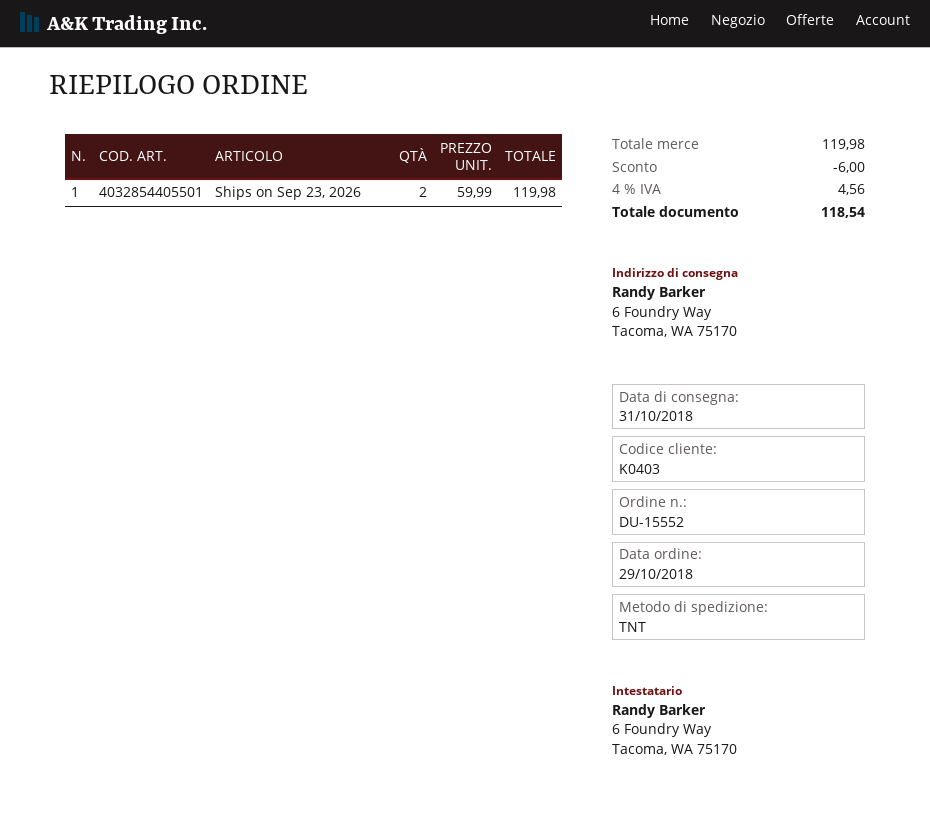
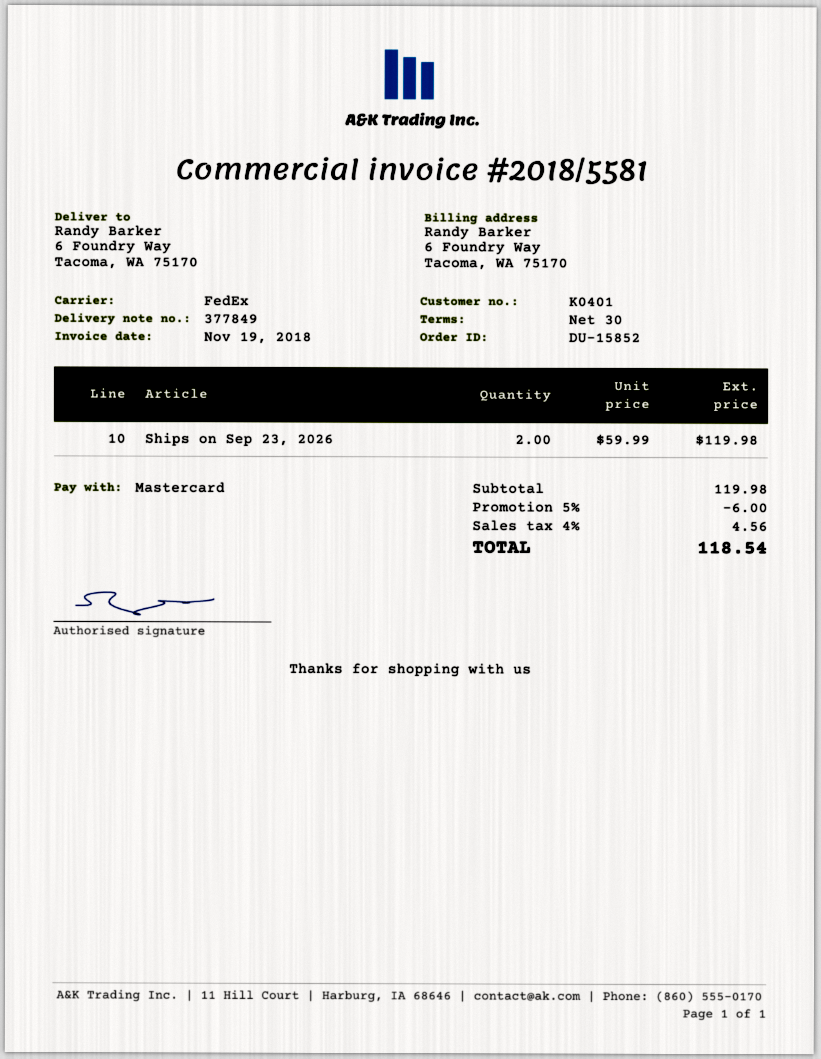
order number: DU-15552 -> DU-15852
customer number: K0403 -> K0401
shipping method: TNT -> FedEx

